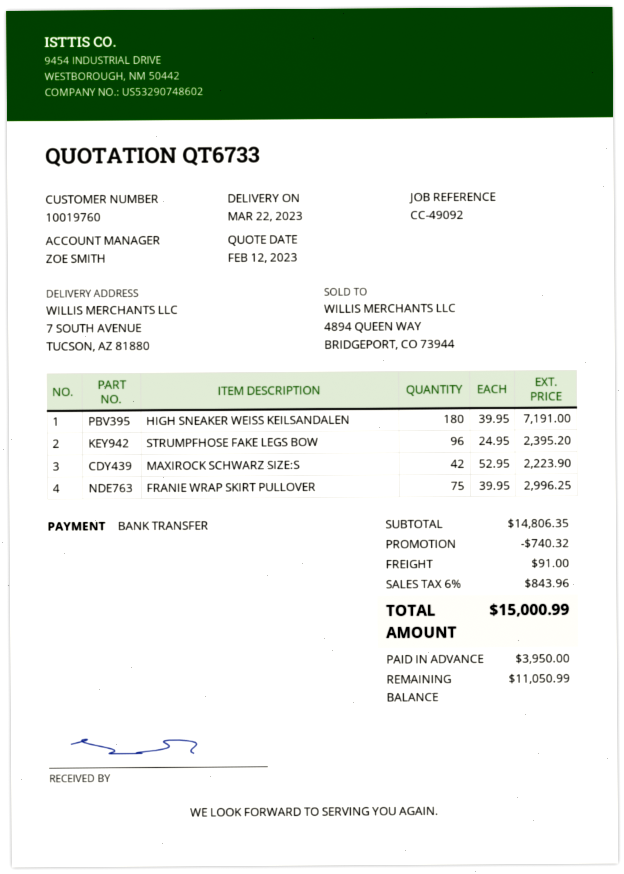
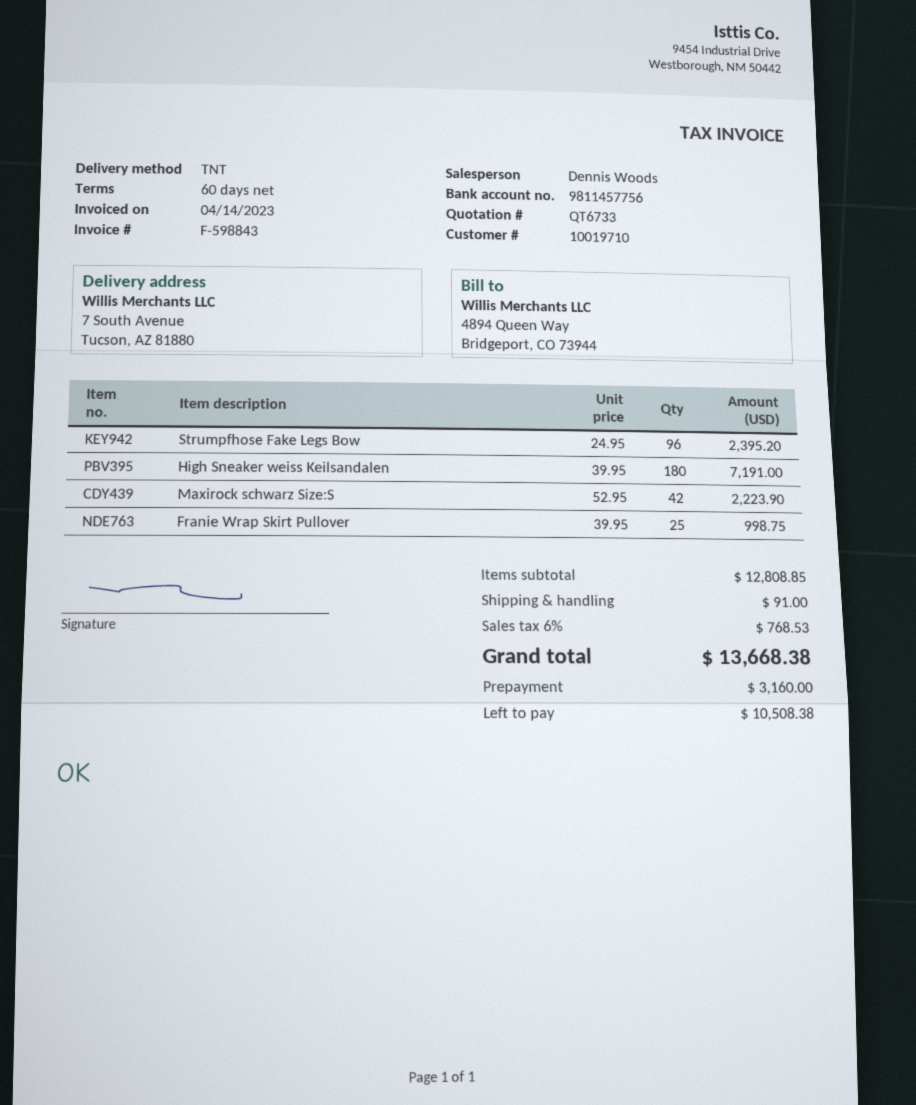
customer number: 10019760 -> 10019710
sales rep: ZOE SMITH -> Dennis Woods
FRANIE WRAP SKIRT PULLOVER: 75 x 39.95 = 2996.25 -> 25 x 39.95 = 998.75
subtotal: 14806.35 -> 12808.85
discount: 740.32 -> none
tax: 6% = 843.96 -> 6% = 768.53
total: 15000.99 -> 13668.38
deposit: 3950.00 -> 3160.00
balance: 11050.99 -> 10508.38

